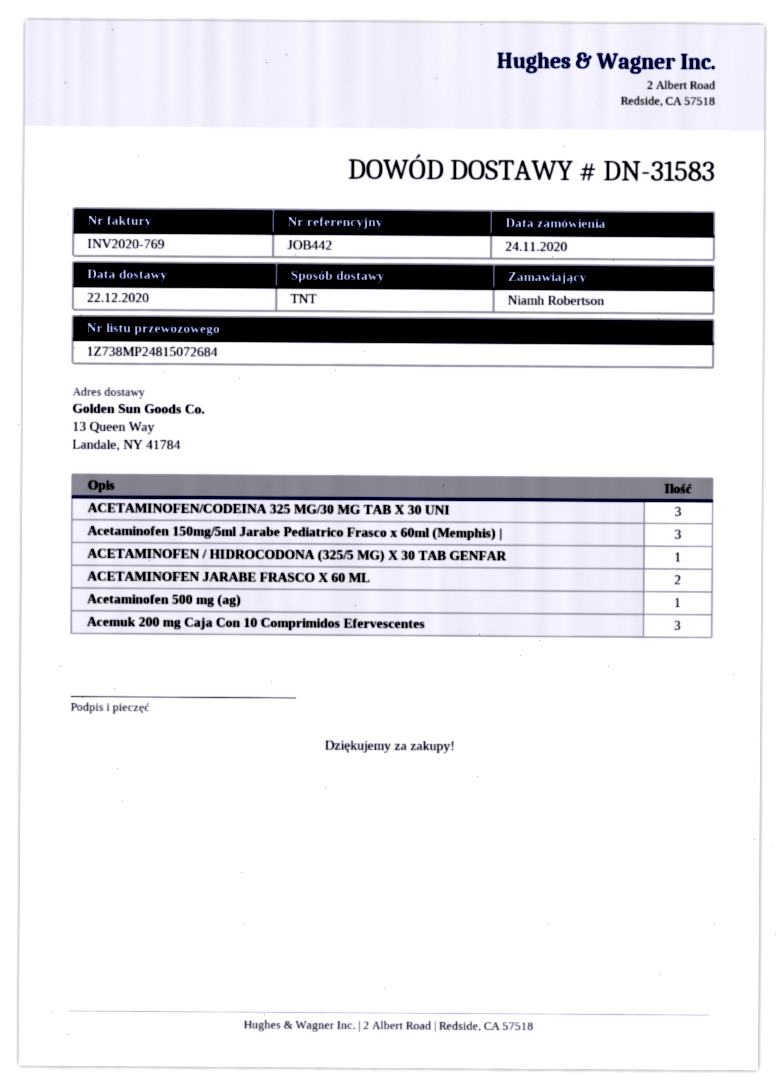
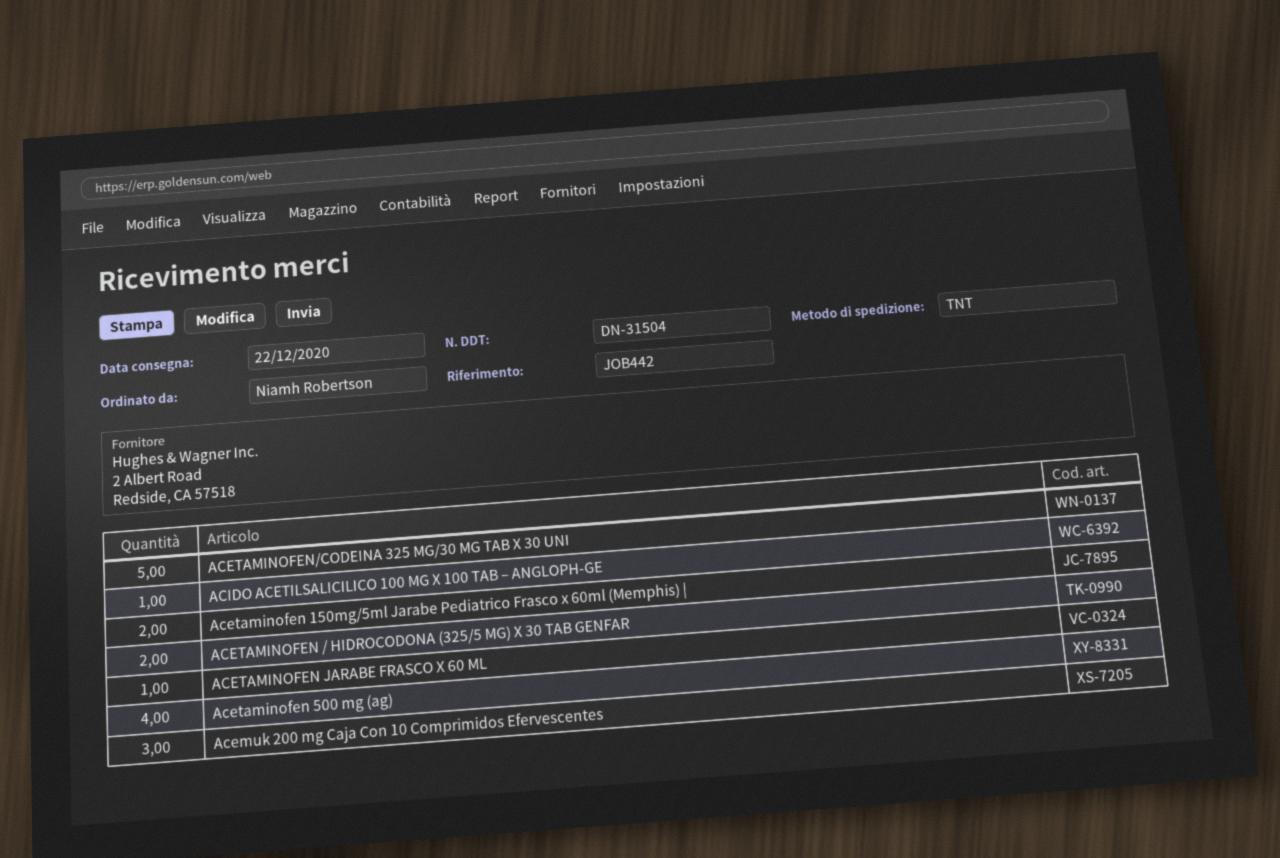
delivery note number: DN-31583 -> DN-31504
ACETAMINOFEN/CODEINA 325 MG/30 MG TAB X 30 UNI: 3 -> 5
Acetaminofen 150mg/5ml Jarabe Pediatrico Frasco x 60ml (Memphis) |: 3 -> 2
ACETAMINOFEN / HIDROCODONA (325/5 MG) X 30 TAB GENFAR: 1 -> 2
ACETAMINOFEN JARABE FRASCO X 60 ML: 2 -> 1
Acetaminofen 500 mg (ag): 1 -> 4
ACIDO ACETILSALICILICO 100 MG X 100 TAB – ANGLOPH-GE: none -> 1

